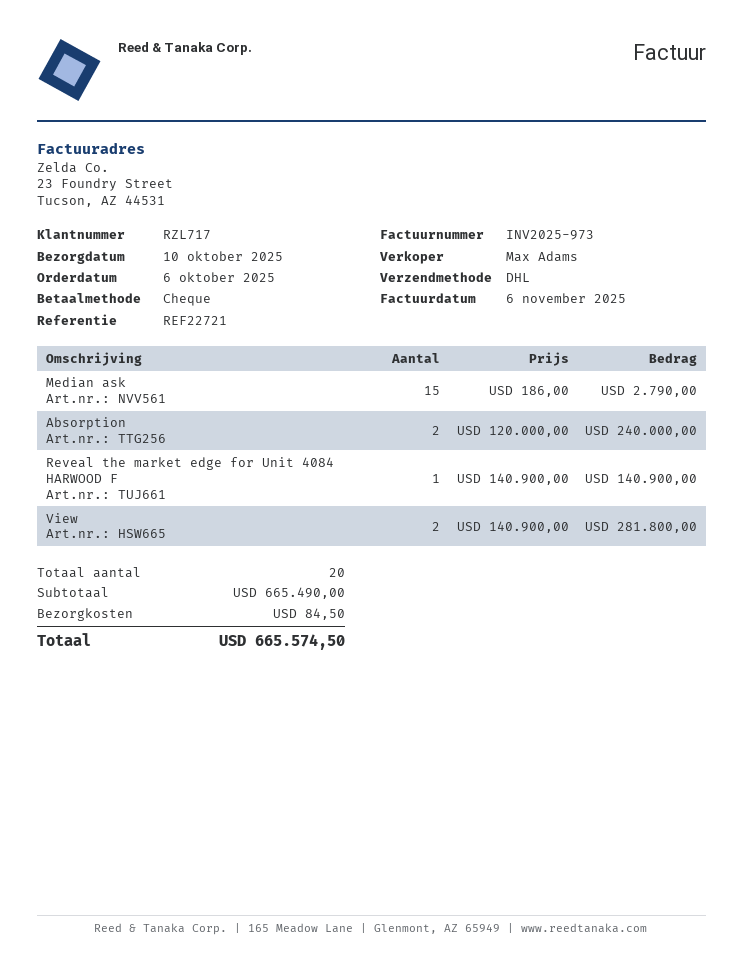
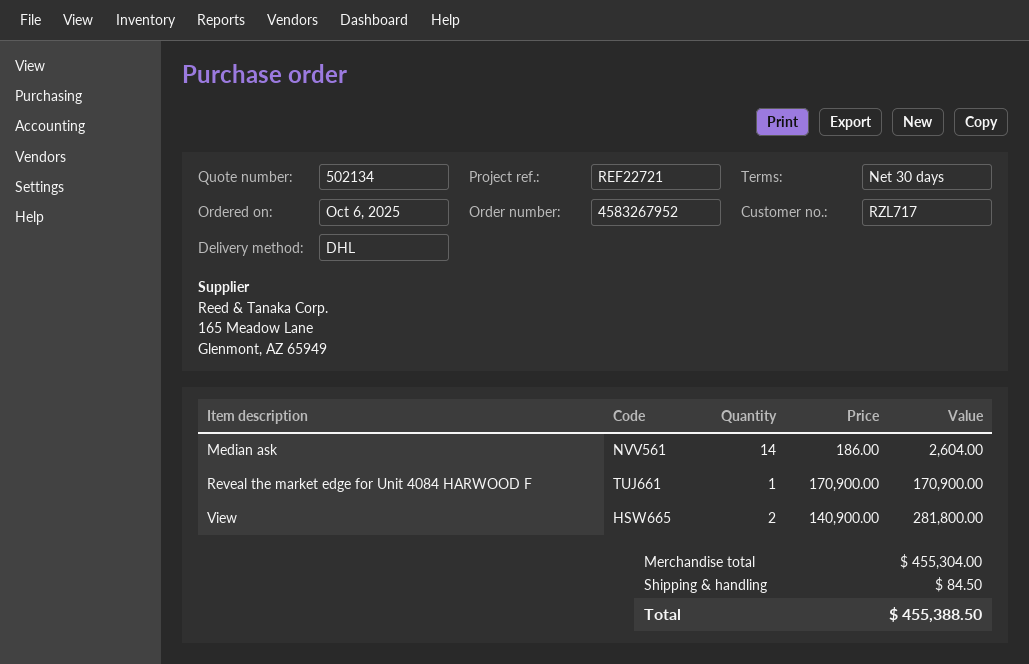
Median ask: 15 x 186.00 = 2790.00 -> 14 x 186.00 = 2604.00
Absorption: 2 x 120000.00 = 240000.00 -> none
Reveal the market edge for Unit 4084 HARWOOD F: 1 x 140900.00 = 140900.00 -> 1 x 170900.00 = 170900.00
subtotal: 665490.00 -> 455304.00
total: 665574.50 -> 455388.50

